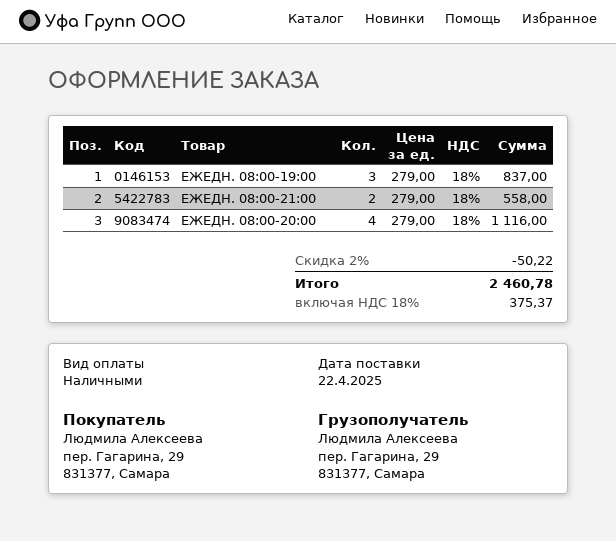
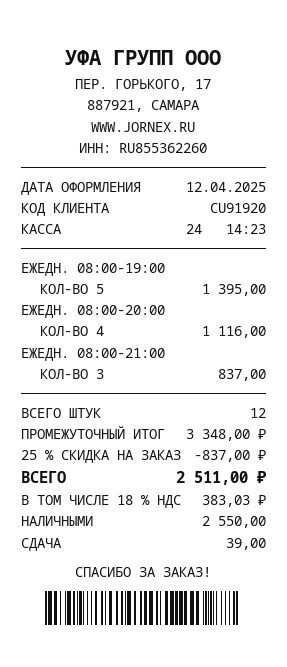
ЕЖЕДН. 08:00-19:00: 3 for 837.00 -> 5 for 1395.00
ЕЖЕДН. 08:00-21:00: 2 for 558.00 -> 3 for 837.00
discount: 2% = 50.22 -> 25% = 837.00
tax: 18% = 375.37 -> 18% = 383.03
total: 2460.78 -> 2511.00

